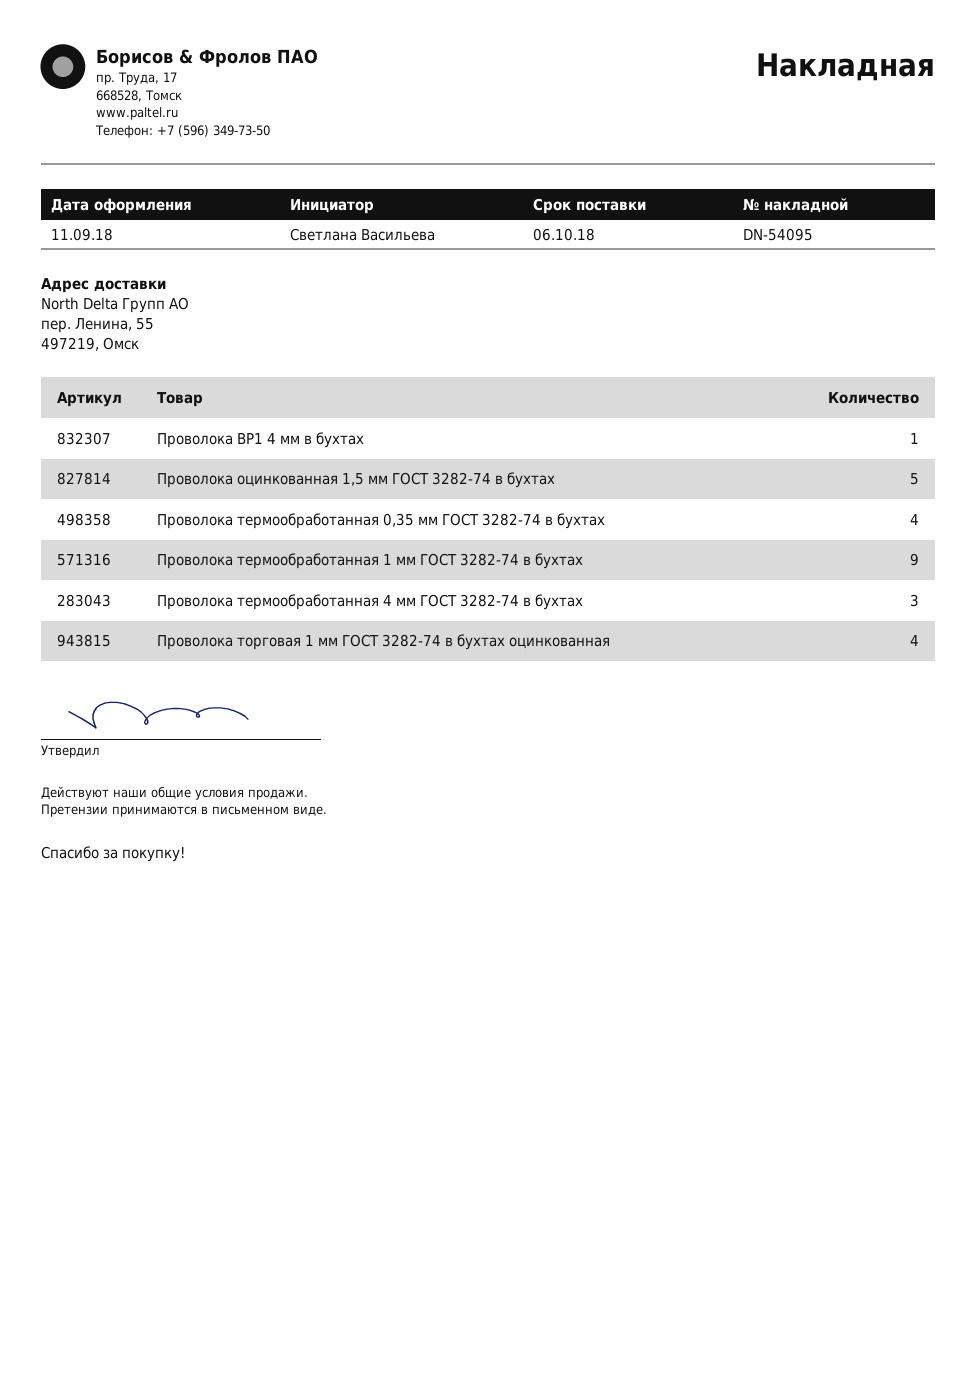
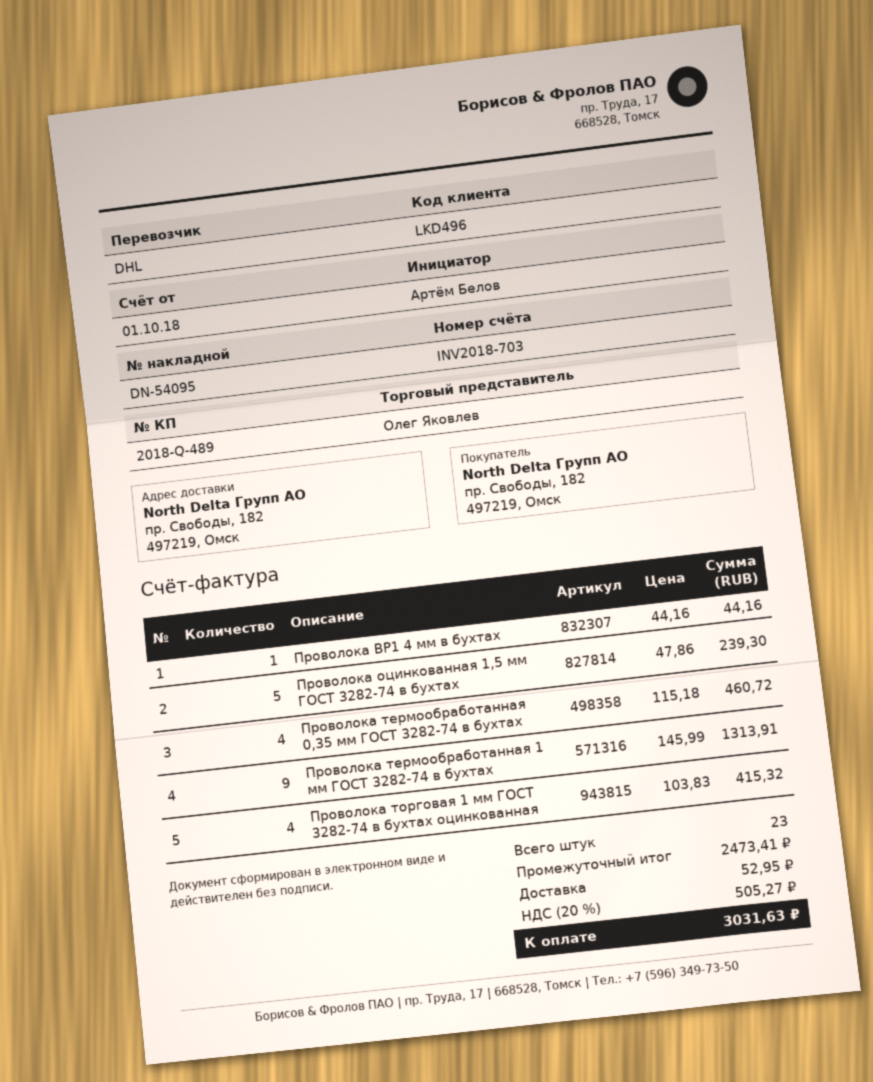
ordered by: Светлана Васильева -> Артём Белов
ship to: пер. Ленина, 55, 497219, Омск -> пр. Свободы, 182, 497219, Омск
Проволока термообработанная 4 мм ГОСТ 3282-74 в бухтах: 3 -> none

